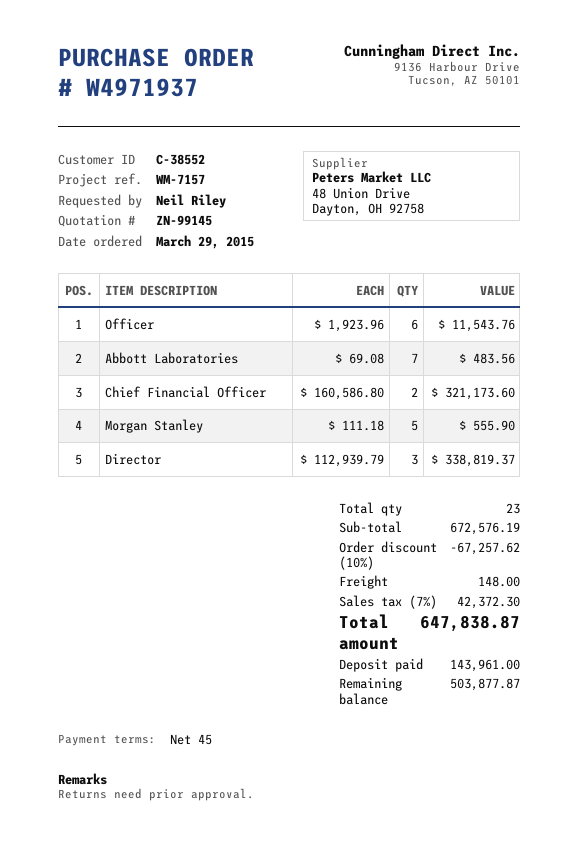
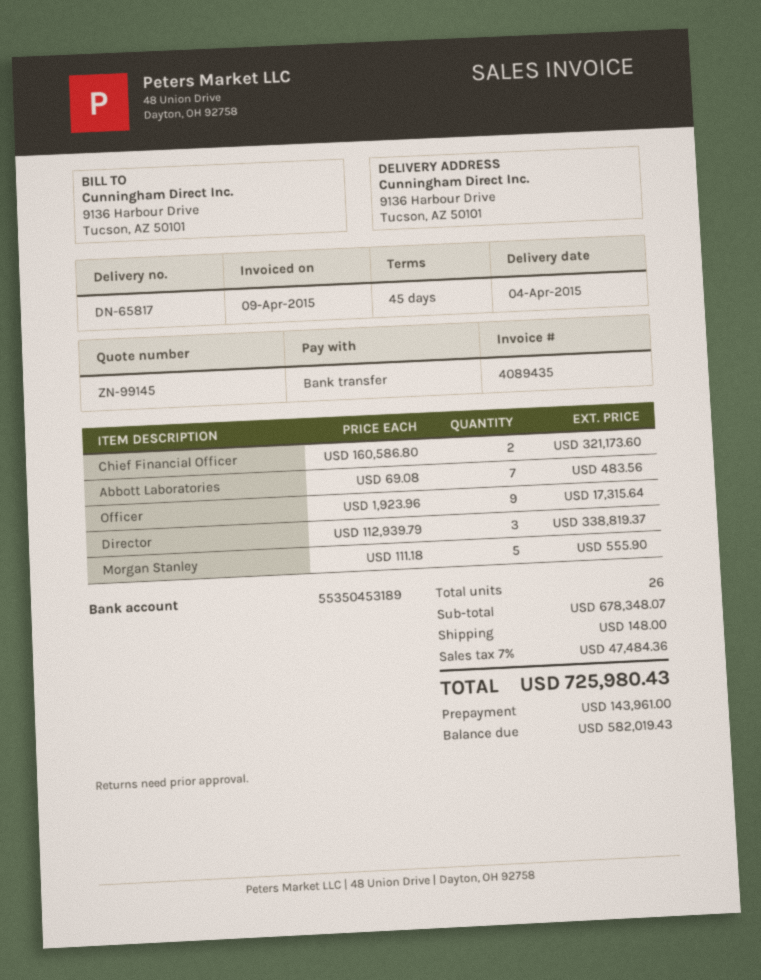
Officer: 6 x 1923.96 = 11543.76 -> 9 x 1923.96 = 17315.64
total quantity: 23 -> 26
subtotal: 672576.19 -> 678348.07
discount: 10% = 67257.62 -> none
tax: 7% = 42372.30 -> 7% = 47484.36
total: 647838.87 -> 725980.43
balance: 503877.87 -> 582019.43

